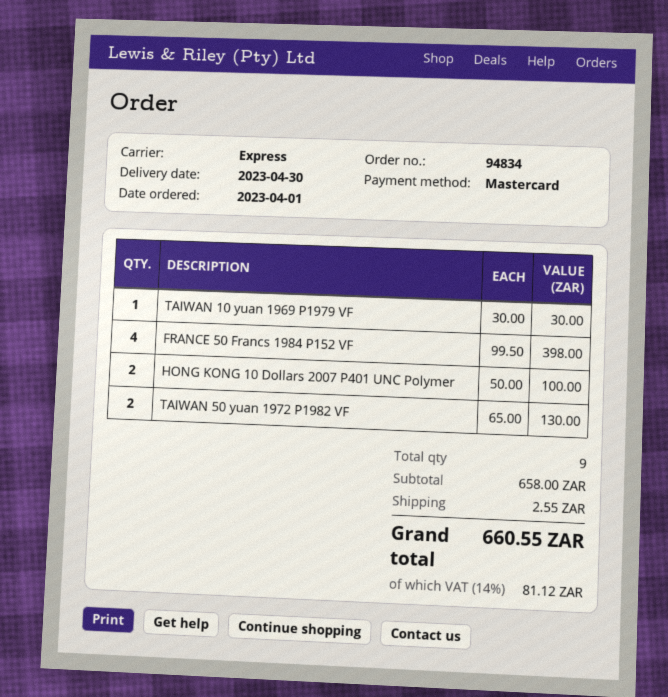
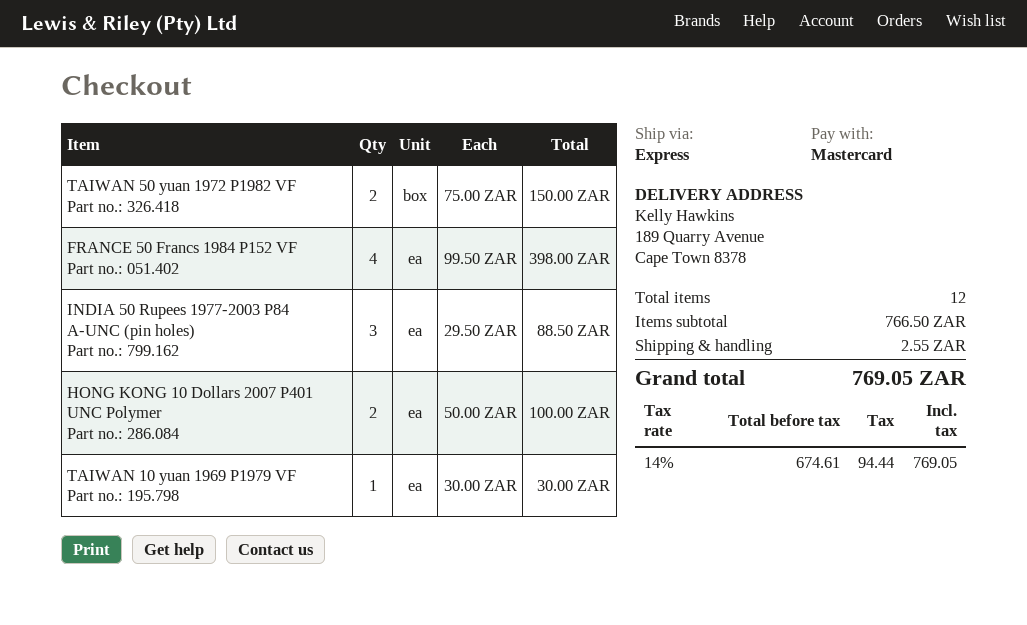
TAIWAN 50 yuan 1972 P1982 VF: 2 x 65.00 = 130.00 -> 2 x 75.00 = 150.00
INDIA 50 Rupees 1977-2003 P84 A-UNC (pin holes): none -> 3 x 29.50 = 88.50
total quantity: 9 -> 12
subtotal: 658.00 -> 766.50
tax: 14% = 81.12 -> 14% = 94.44
total: 660.55 -> 769.05

